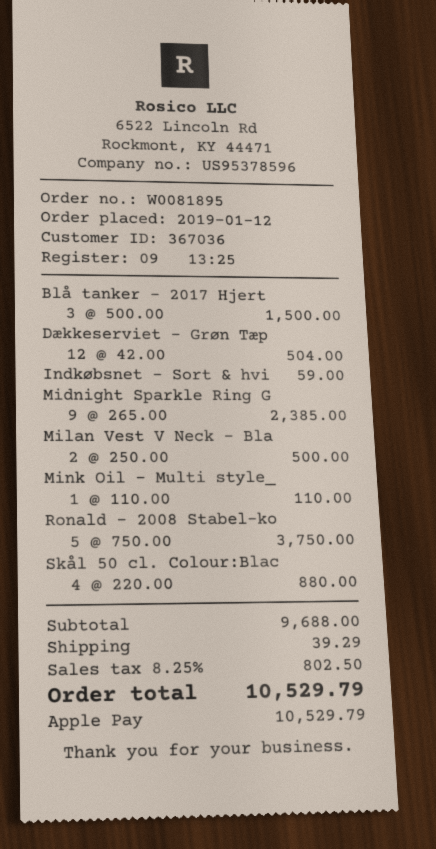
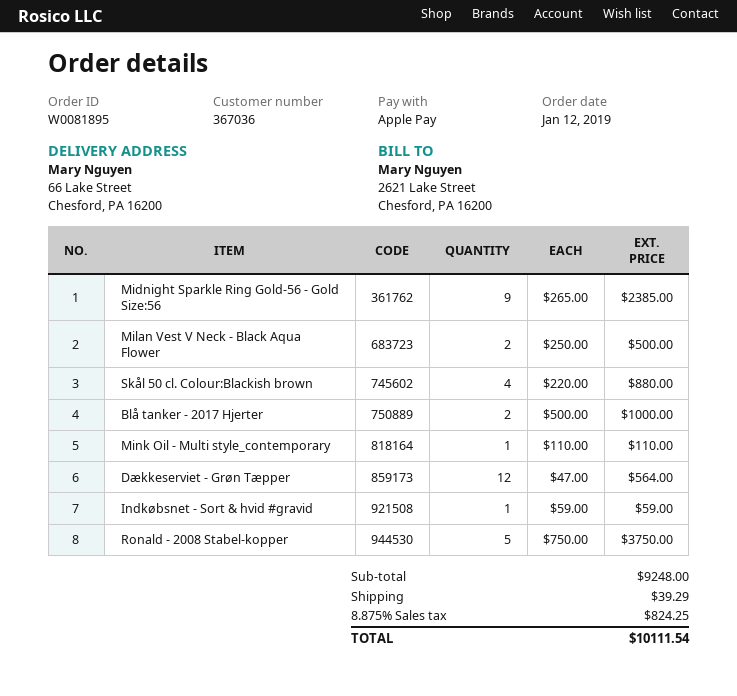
Blå tanker - 2017 Hjert: 3 x 500.00 = 1500.00 -> 2 x 500.00 = 1000.00
Dækkeserviet - Grøn Tæp: 12 x 42.00 = 504.00 -> 12 x 47.00 = 564.00
subtotal: 9688.00 -> 9248.00
tax: 8.25% = 802.50 -> 8.875% = 824.25
total: 10529.79 -> 10111.54

